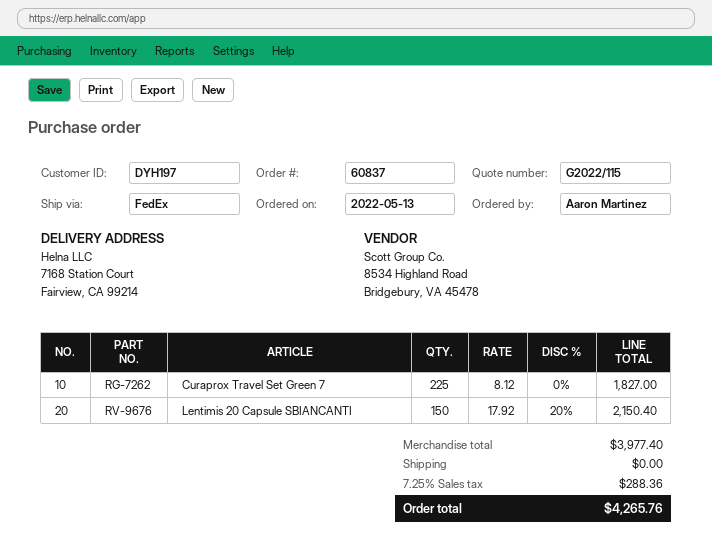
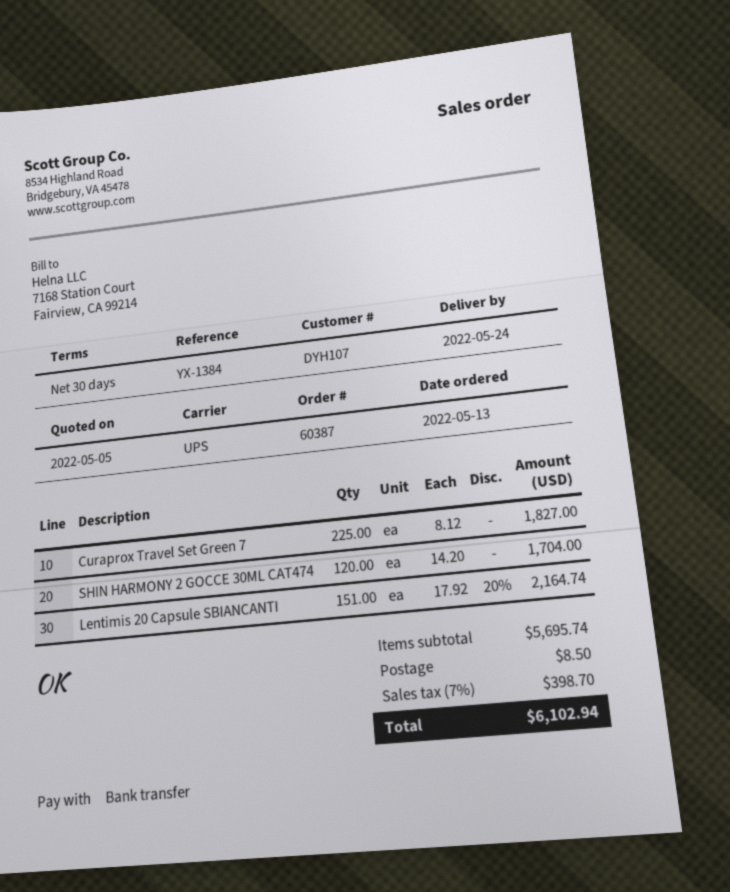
order number: 60837 -> 60387
customer number: DYH197 -> DYH107
shipping method: FedEx -> UPS
Lentimis 20 Capsule SBIANCANTI: 150 x 17.92 - 20% = 2150.40 -> 151 x 17.92 - 20% = 2164.74
SHIN HARMONY 2 GOCCE 30ML CAT474: none -> 120 x 14.20 = 1704.00
subtotal: 3977.40 -> 5695.74
shipping: 0.00 -> 8.50
tax: 7.25% = 288.36 -> 7% = 398.70
total: 4265.76 -> 6102.94

